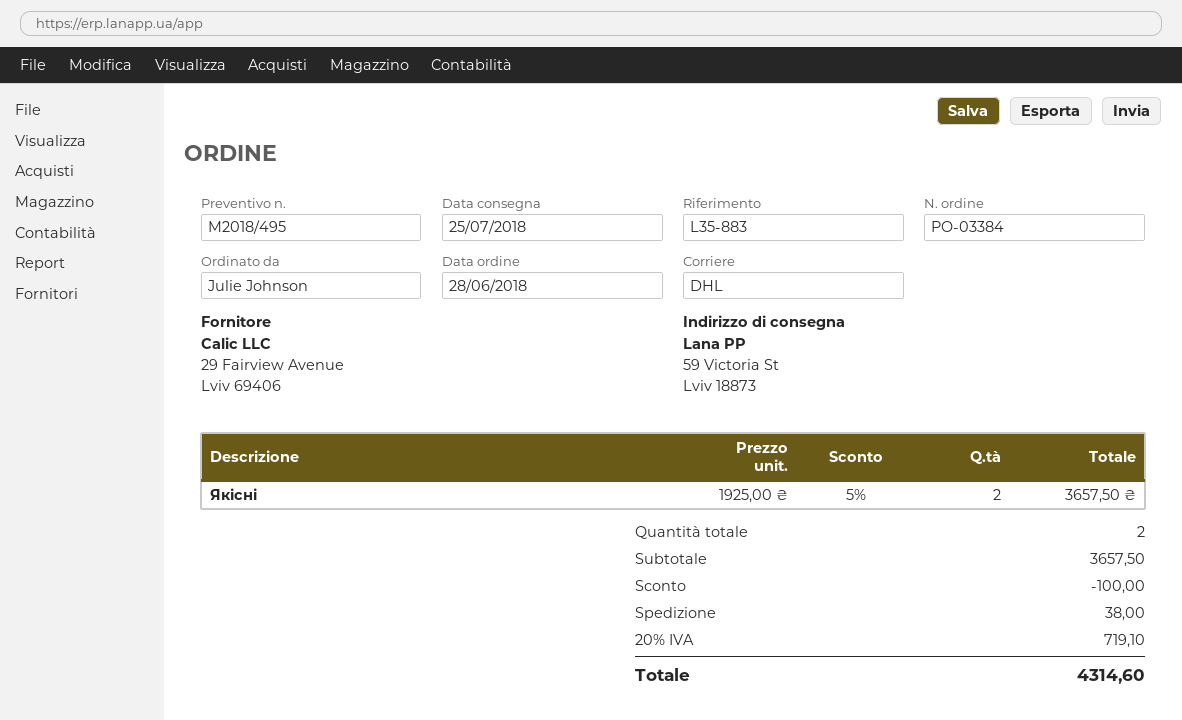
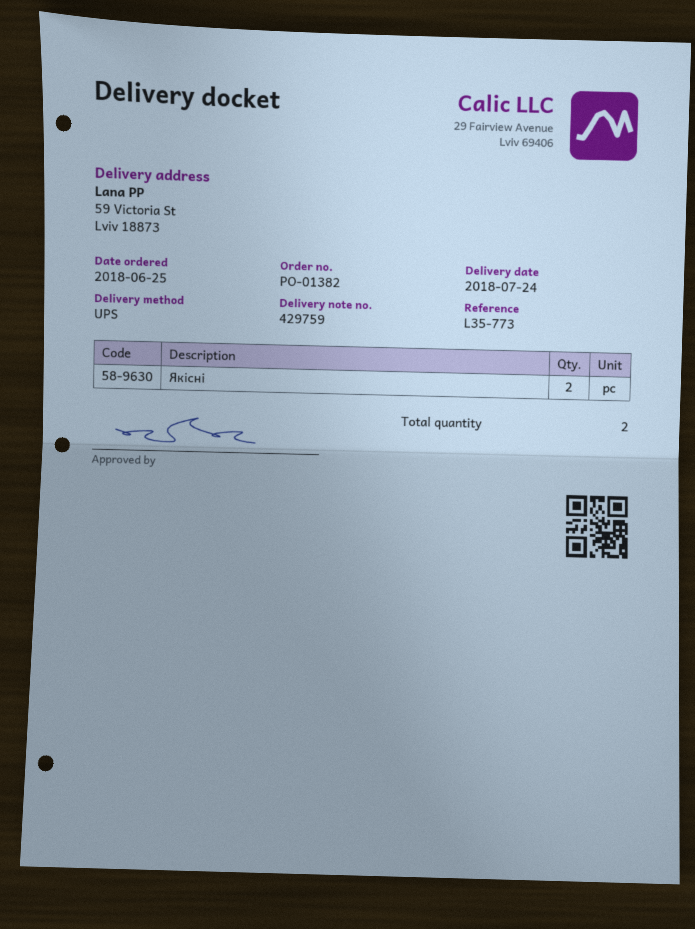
order number: PO-03384 -> PO-01382
order date: 2018-06-28 -> 2018-06-25
delivery date: 2018-07-25 -> 2018-07-24
reference: L35-883 -> L35-773
shipping method: DHL -> UPS

